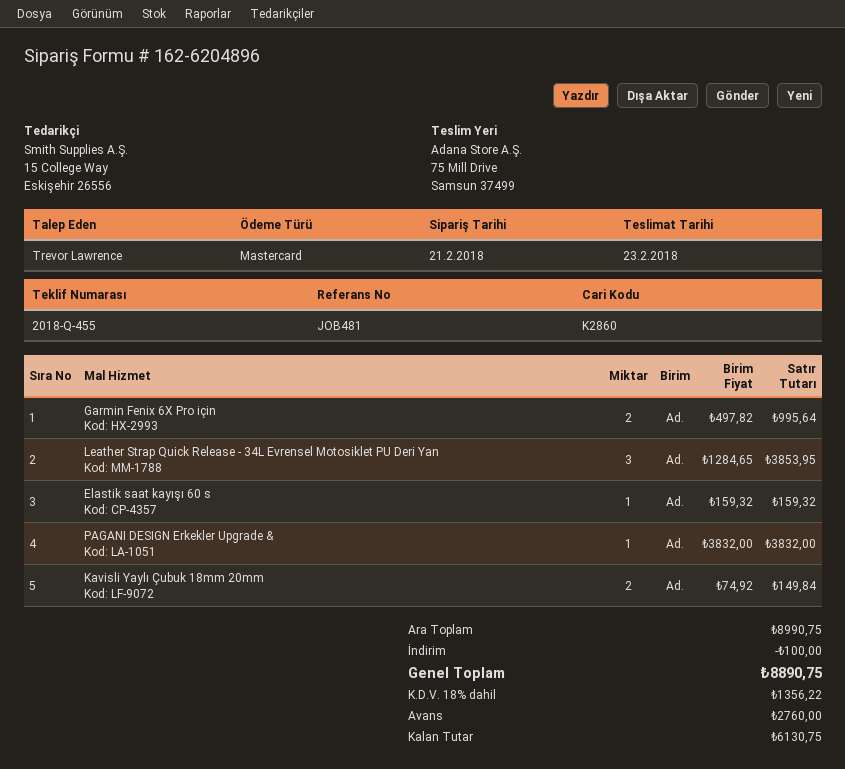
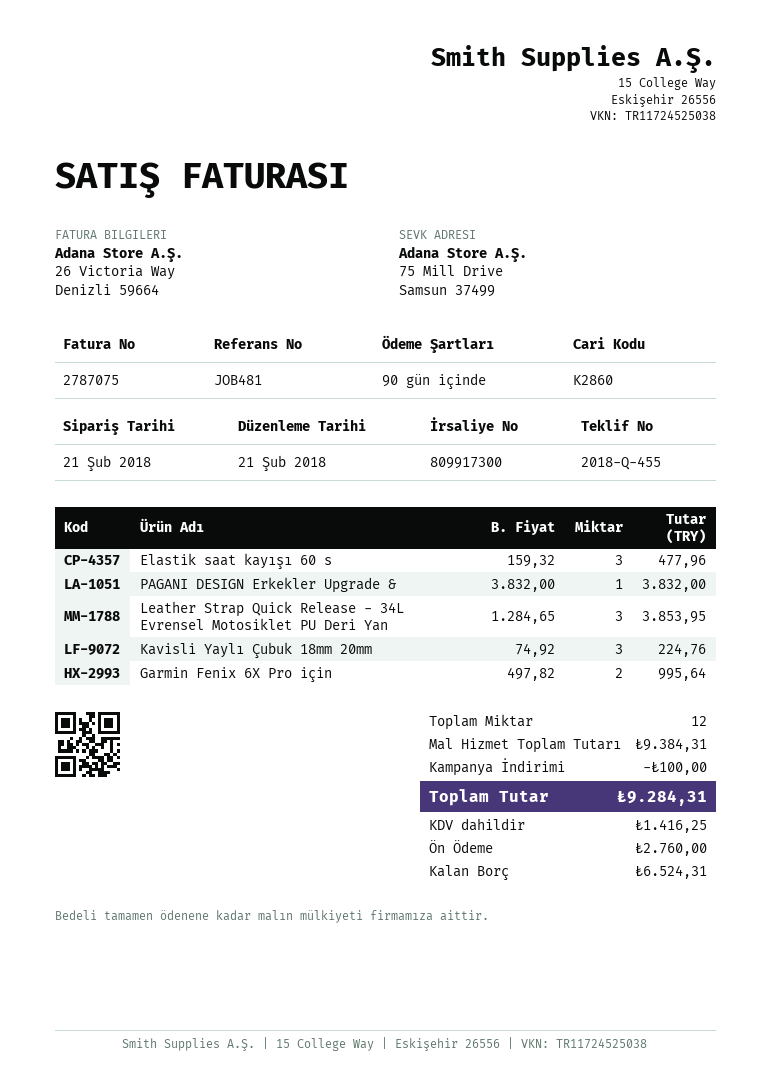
Elastik saat kayışı 60 s: 1 x 159.32 = 159.32 -> 3 x 159.32 = 477.96
Kavisli Yaylı Çubuk 18mm 20mm: 2 x 74.92 = 149.84 -> 3 x 74.92 = 224.76
subtotal: 8990.75 -> 9384.31
tax: 1356.22 -> 1416.25
total: 8890.75 -> 9284.31
balance: 6130.75 -> 6524.31

